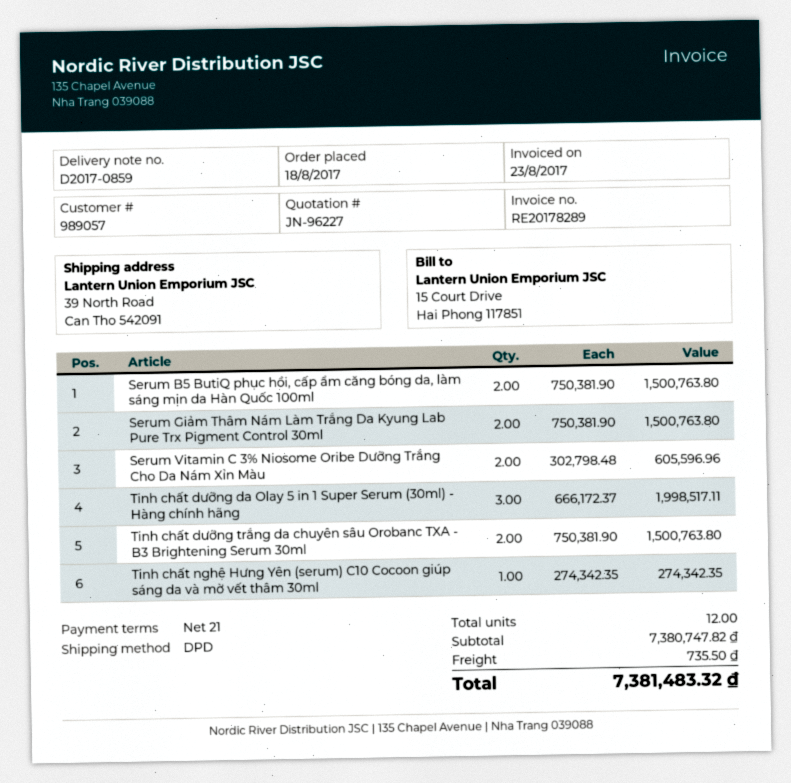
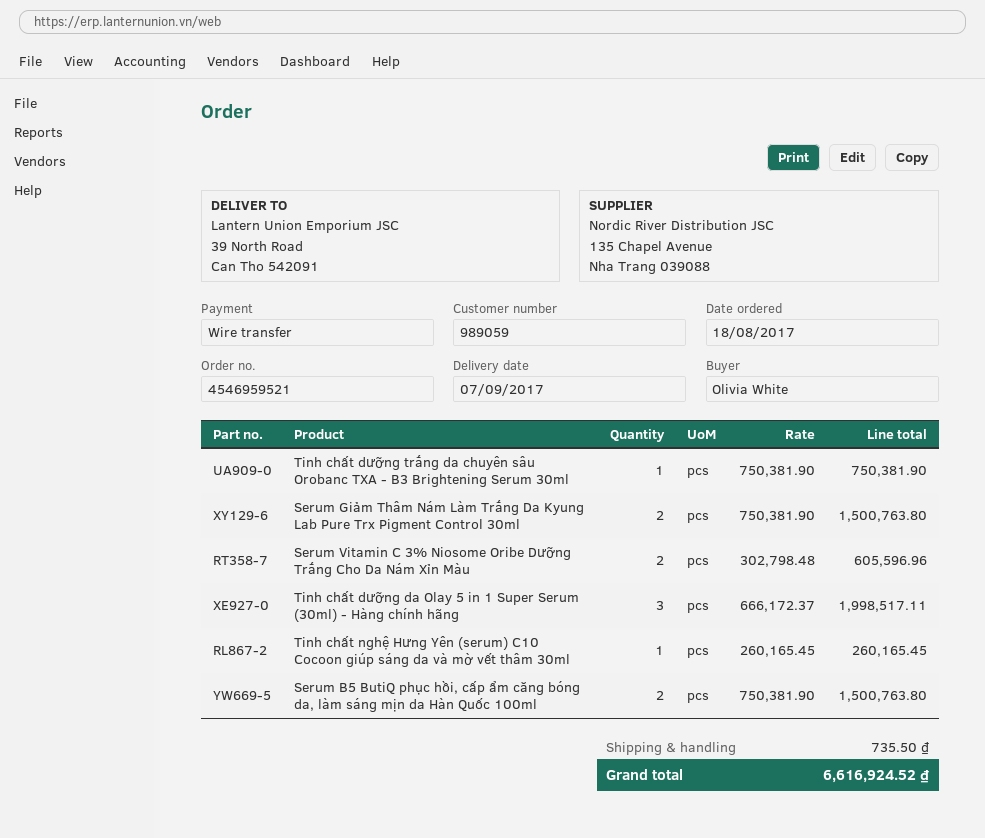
customer number: 989057 -> 989059
Tinh chất dưỡng trắng da chuyên sâu Orobanc TXA - B3 Brightening Serum 30ml: 2 x 750381.90 = 1500763.80 -> 1 x 750381.90 = 750381.90
Tinh chất nghệ Hưng Yên (serum) C10 Cocoon giúp sáng da và mờ vết thâm 30ml: 1 x 274342.35 = 274342.35 -> 1 x 260165.45 = 260165.45
total: 7381483.32 -> 6616924.52

